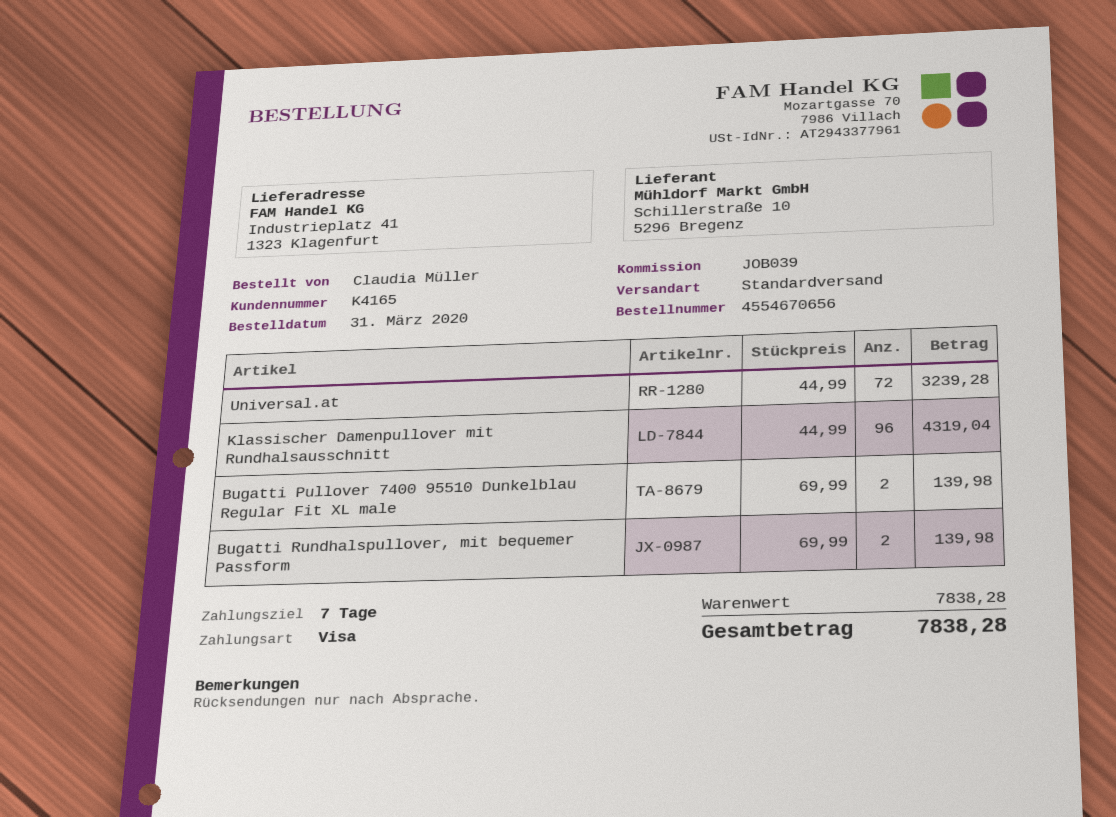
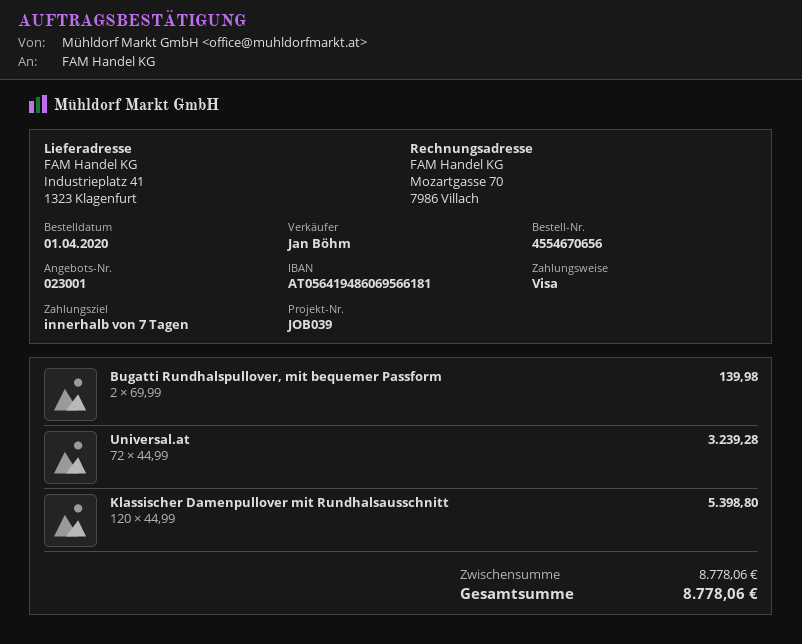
order date: 2020-03-31 -> 2020-04-01
Klassischer Damenpullover mit Rundhalsausschnitt: 96 x 44.99 = 4319.04 -> 120 x 44.99 = 5398.80
Bugatti Pullover 7400 95510 Dunkelblau Regular Fit XL male: 2 x 69.99 = 139.98 -> none
subtotal: 7838.28 -> 8778.06
total: 7838.28 -> 8778.06

